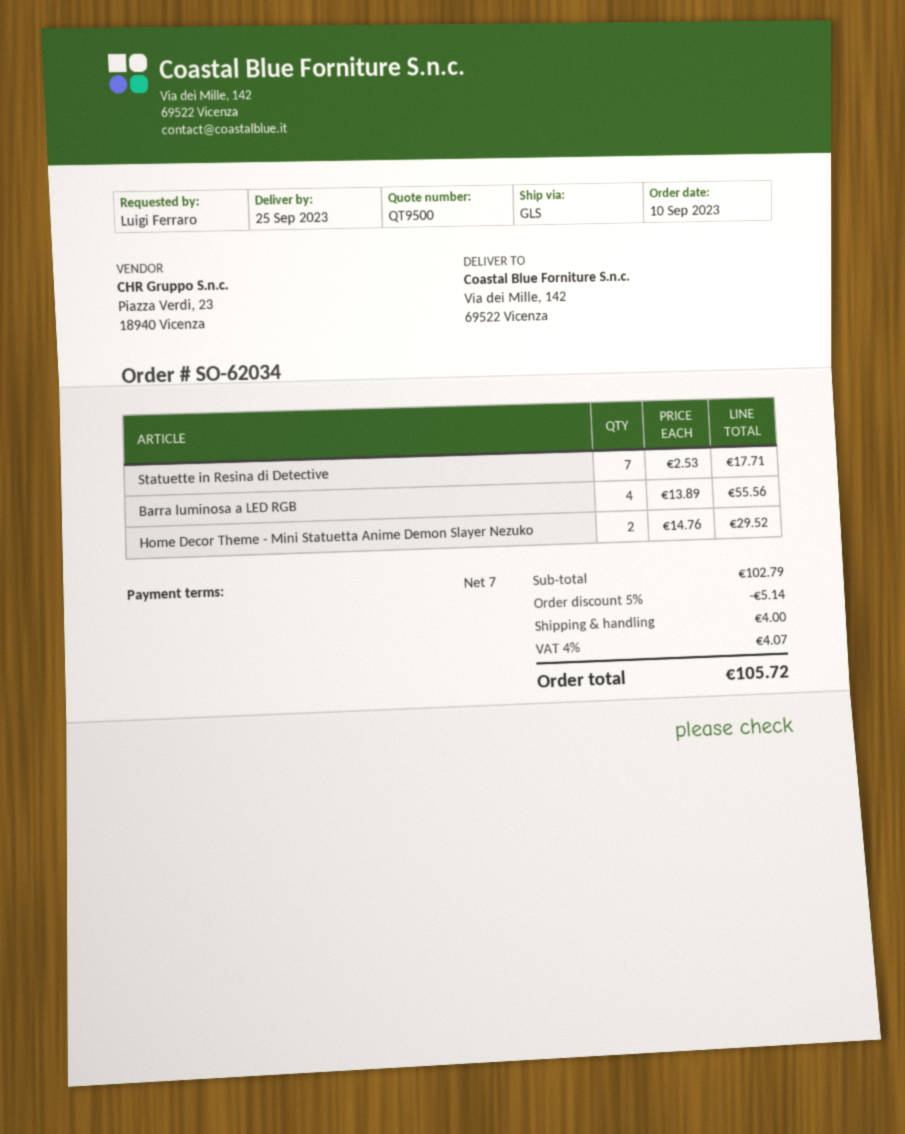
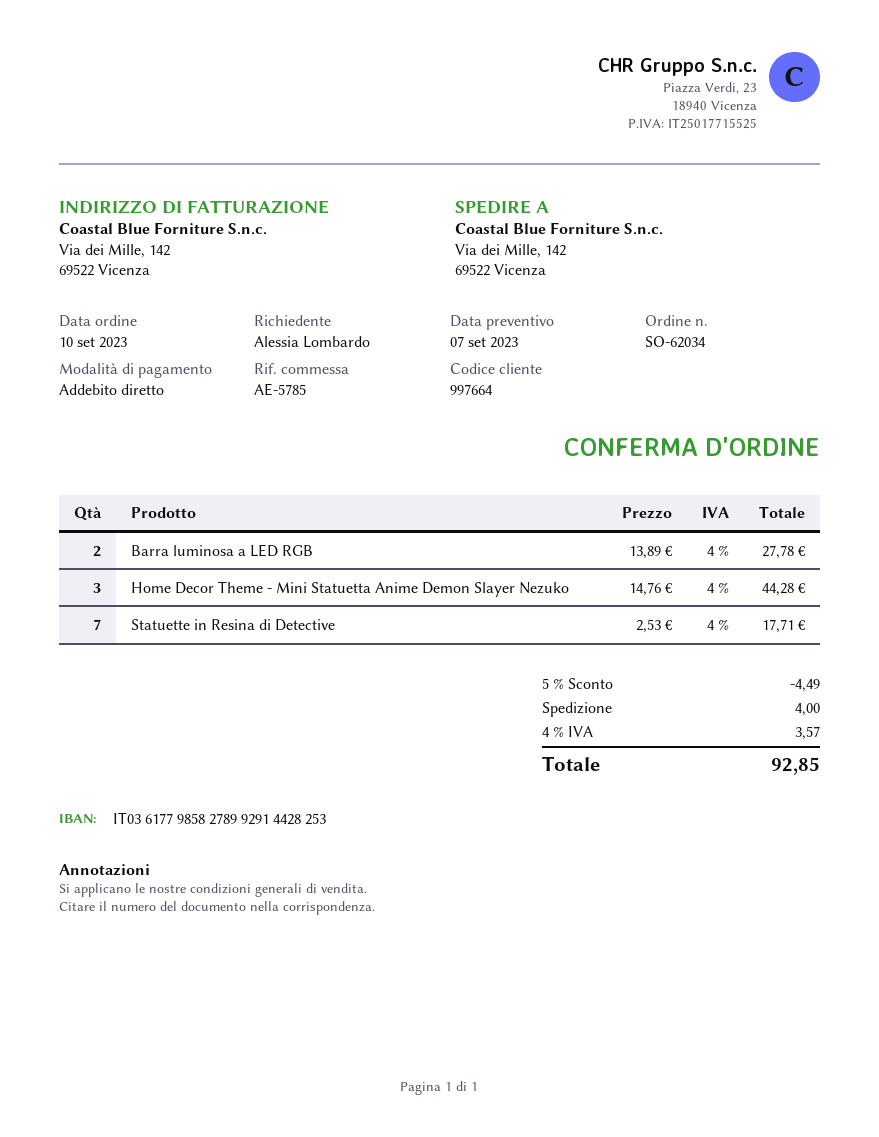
ordered by: Luigi Ferraro -> Alessia Lombardo
Barra luminosa a LED RGB: 4 x 13.89 = 55.56 -> 2 x 13.89 = 27.78
Home Decor Theme - Mini Statuetta Anime Demon Slayer Nezuko: 2 x 14.76 = 29.52 -> 3 x 14.76 = 44.28
discount: 5% = 5.14 -> 5% = 4.49
tax: 4% = 4.07 -> 4% = 3.57
total: 105.72 -> 92.85

